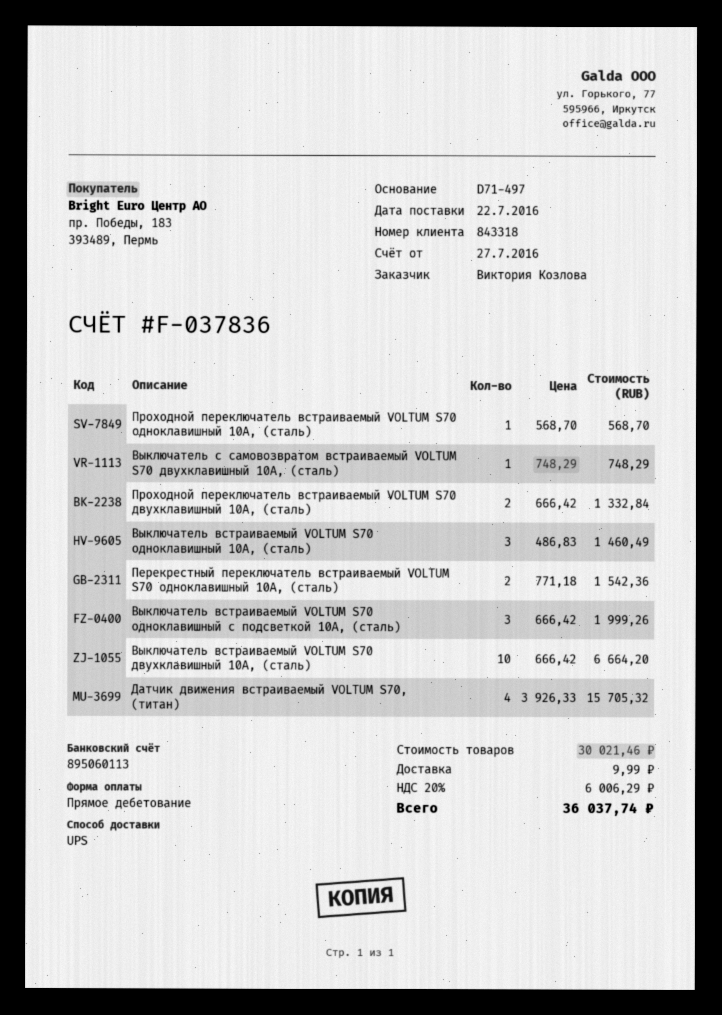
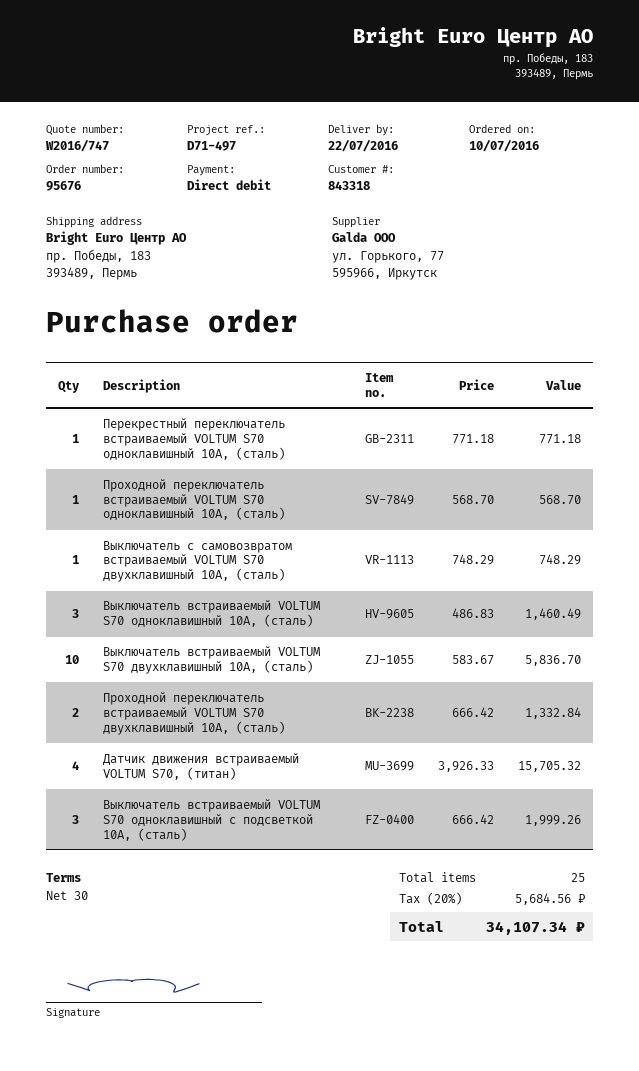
Перекрестный переключатель встраиваемый VOLTUM S70 одноклавишный 10А, (сталь): 2 x 771.18 = 1542.36 -> 1 x 771.18 = 771.18
Выключатель встраиваемый VOLTUM S70 двухклавишный 10А, (сталь): 10 x 666.42 = 6664.20 -> 10 x 583.67 = 5836.70
shipping: 9.99 -> none
tax: 20% = 6006.29 -> 20% = 5684.56
total: 36037.74 -> 34107.34

